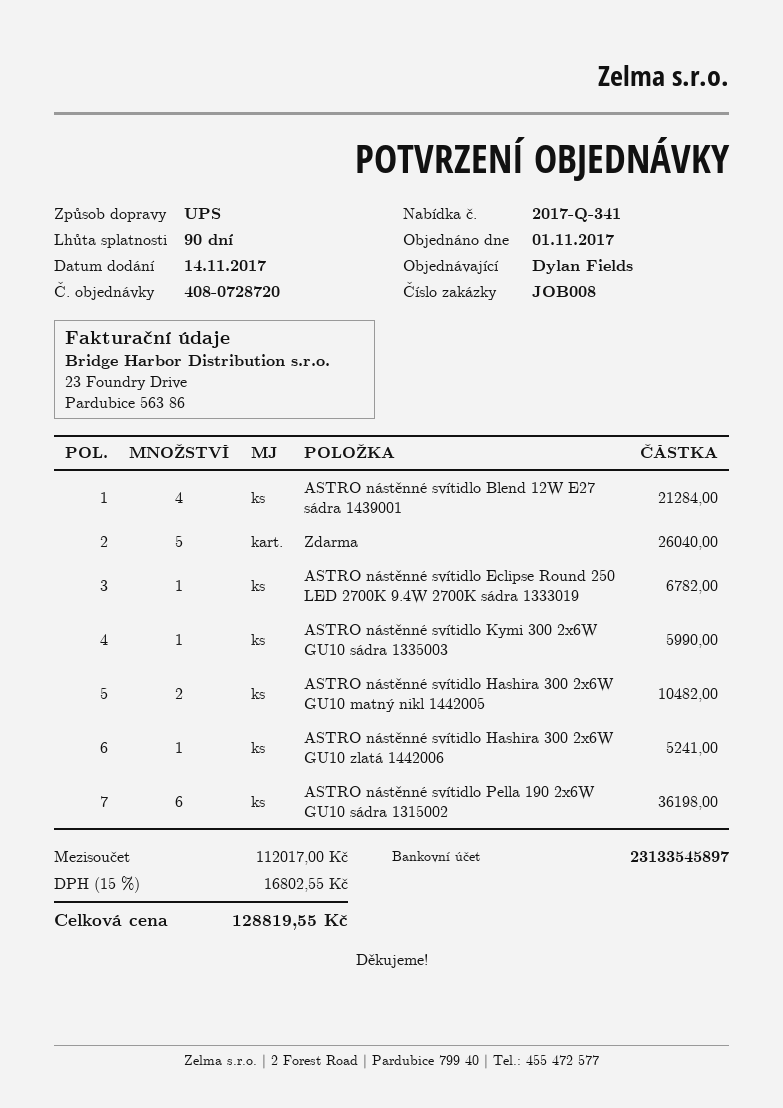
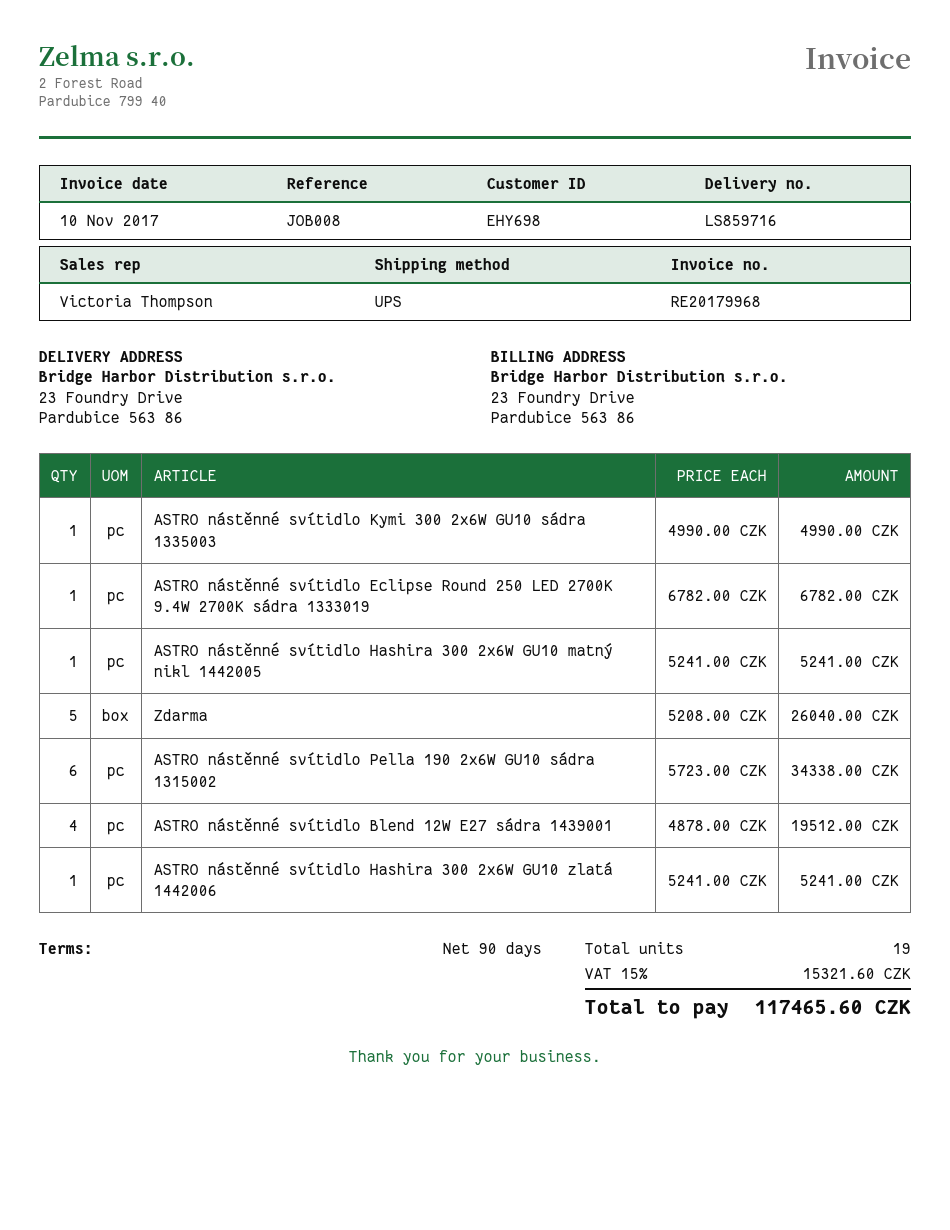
ASTRO nástěnné svítidlo Blend 12W E27 sádra 1439001: 4 for 21284.00 -> 4 for 19512.00
ASTRO nástěnné svítidlo Kymi 300 2x6W GU10 sádra 1335003: 1 for 5990.00 -> 1 for 4990.00
ASTRO nástěnné svítidlo Hashira 300 2x6W GU10 matný nikl 1442005: 2 for 10482.00 -> 1 for 5241.00
ASTRO nástěnné svítidlo Pella 190 2x6W GU10 sádra 1315002: 6 for 36198.00 -> 6 for 34338.00
tax: 15% = 16802.55 -> 15% = 15321.60
total: 128819.55 -> 117465.60

